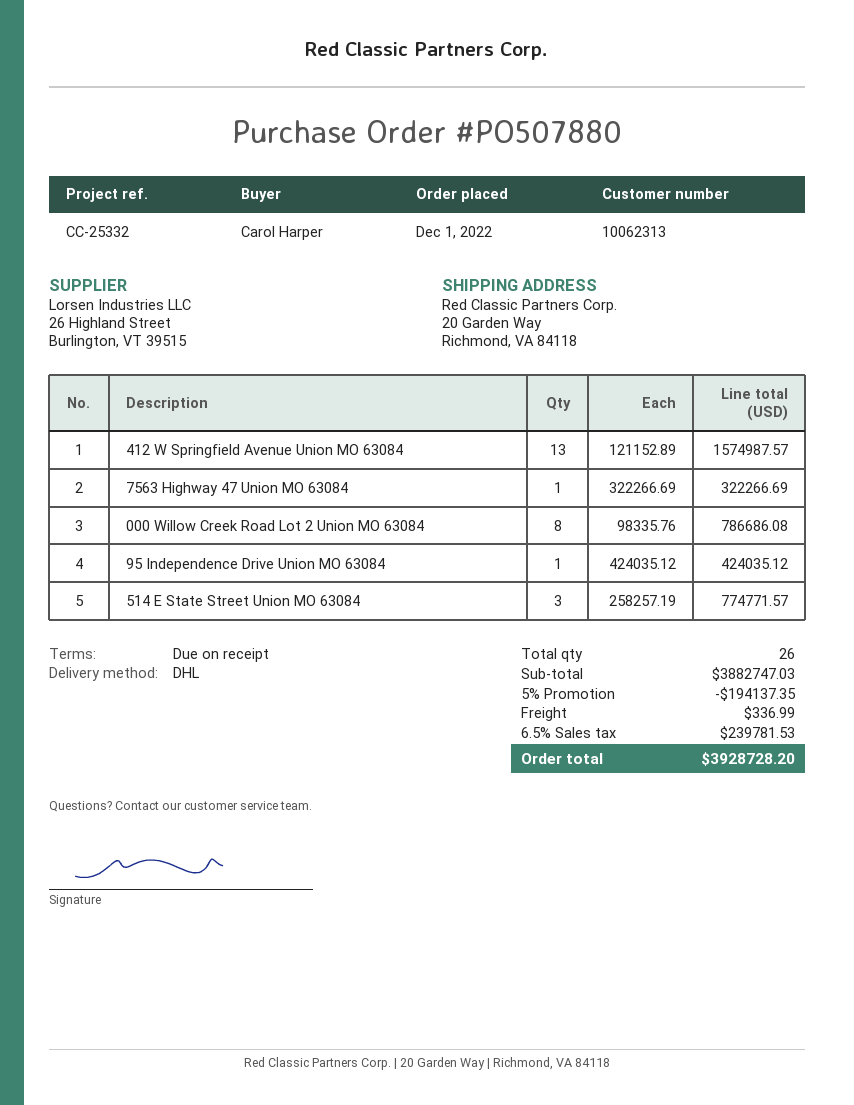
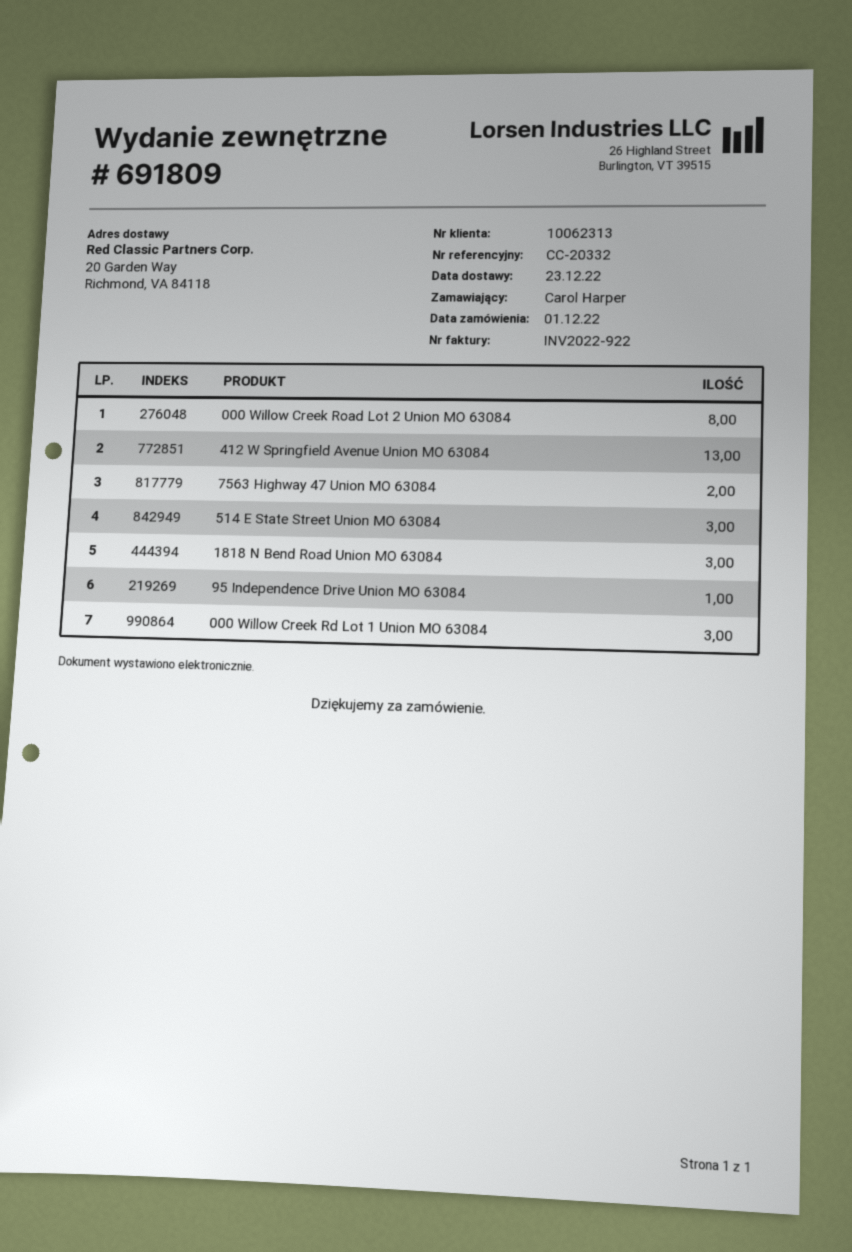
reference: CC-25332 -> CC-20332
7563 Highway 47 Union MO 63084: 1 -> 2
1818 N Bend Road Union MO 63084: none -> 3
000 Willow Creek Rd Lot 1 Union MO 63084: none -> 3

